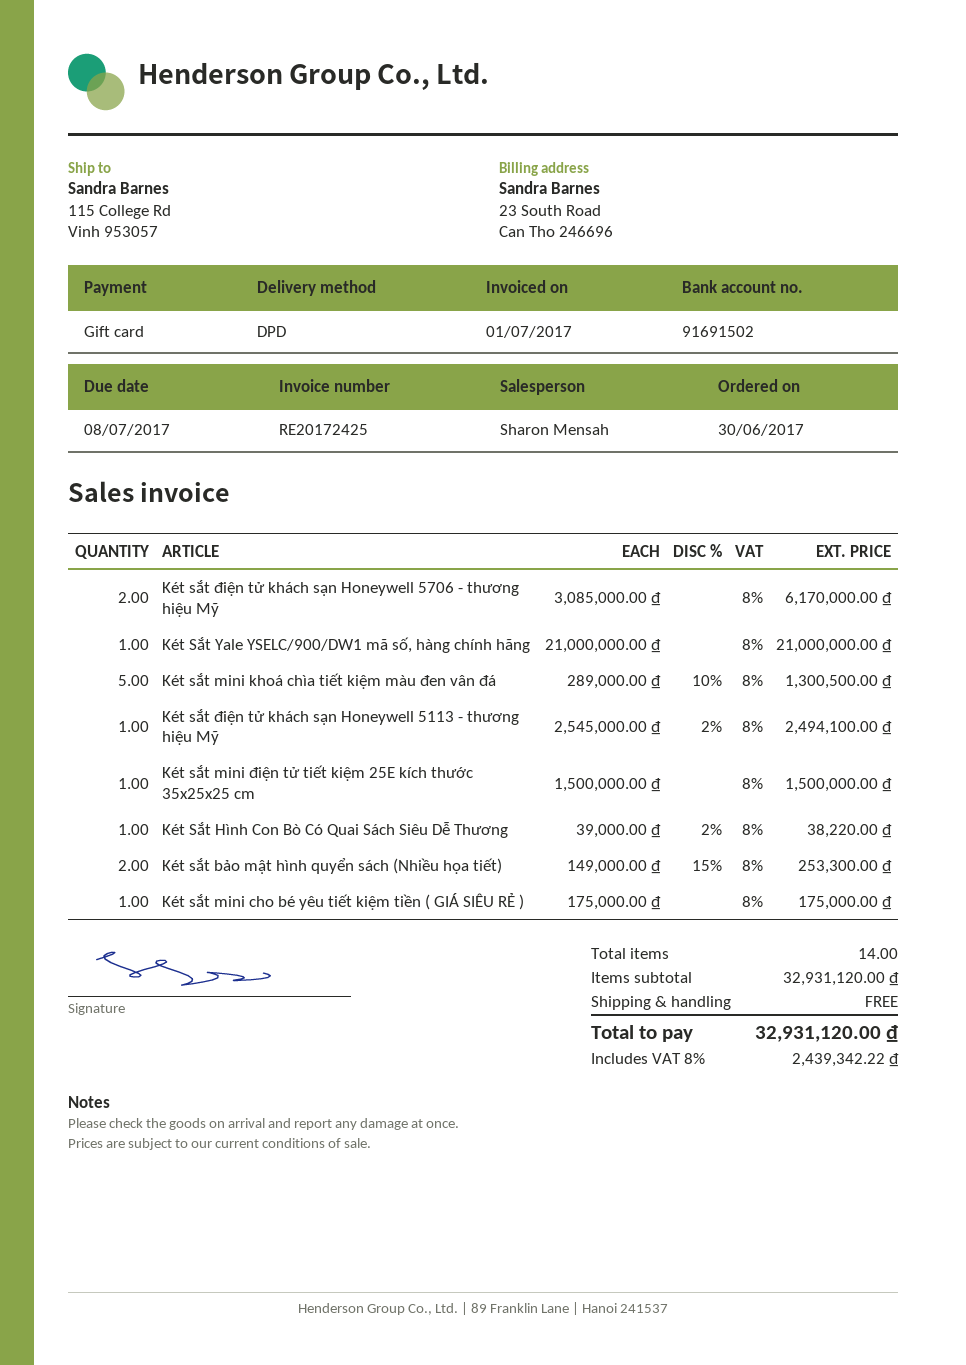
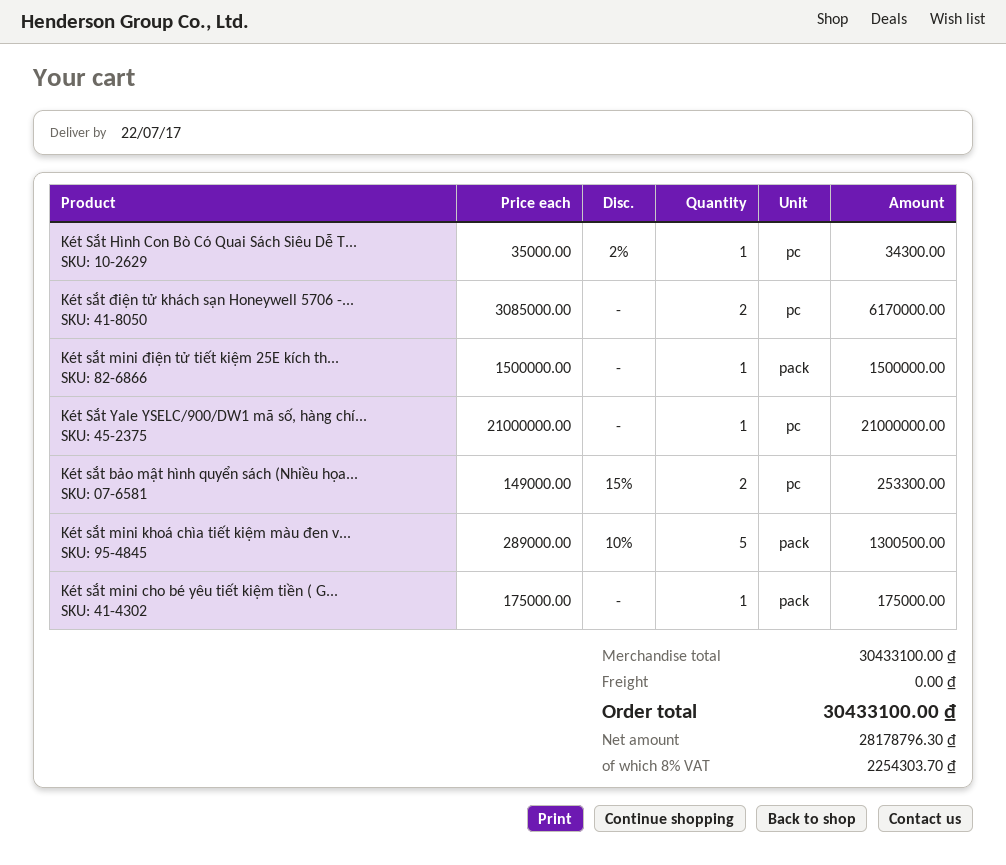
Két sắt điện tử khách sạn Honeywell 5113 - thương hiệu Mỹ: 1 x 2545000.00 - 2% = 2494100.00 -> none
Két Sắt Hình Con Bò Có Quai Sách Siêu Dễ Thương: 1 x 39000.00 - 2% = 38220.00 -> 1 x 35000.00 - 2% = 34300.00
subtotal: 32931120.00 -> 30433100.00
tax: 8% = 2439342.22 -> 8% = 2254303.70
total: 32931120.00 -> 30433100.00

